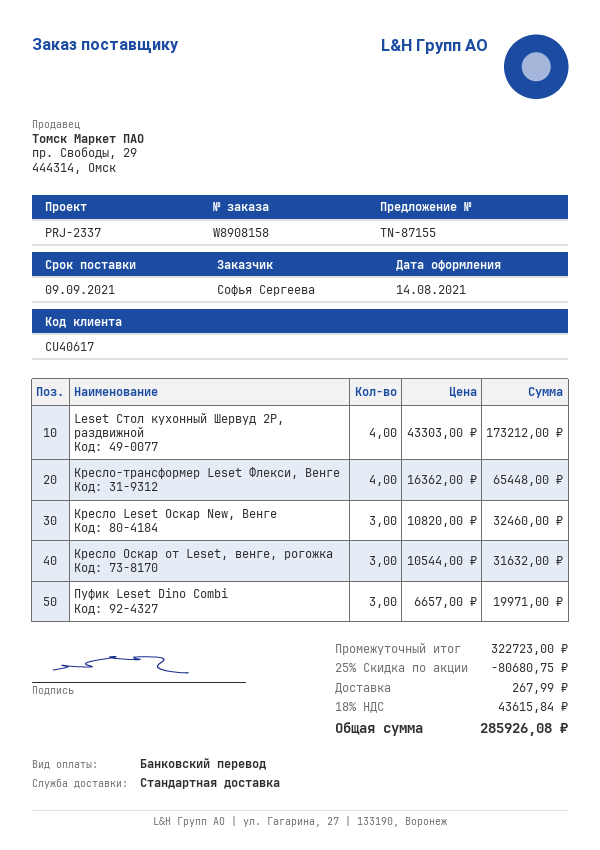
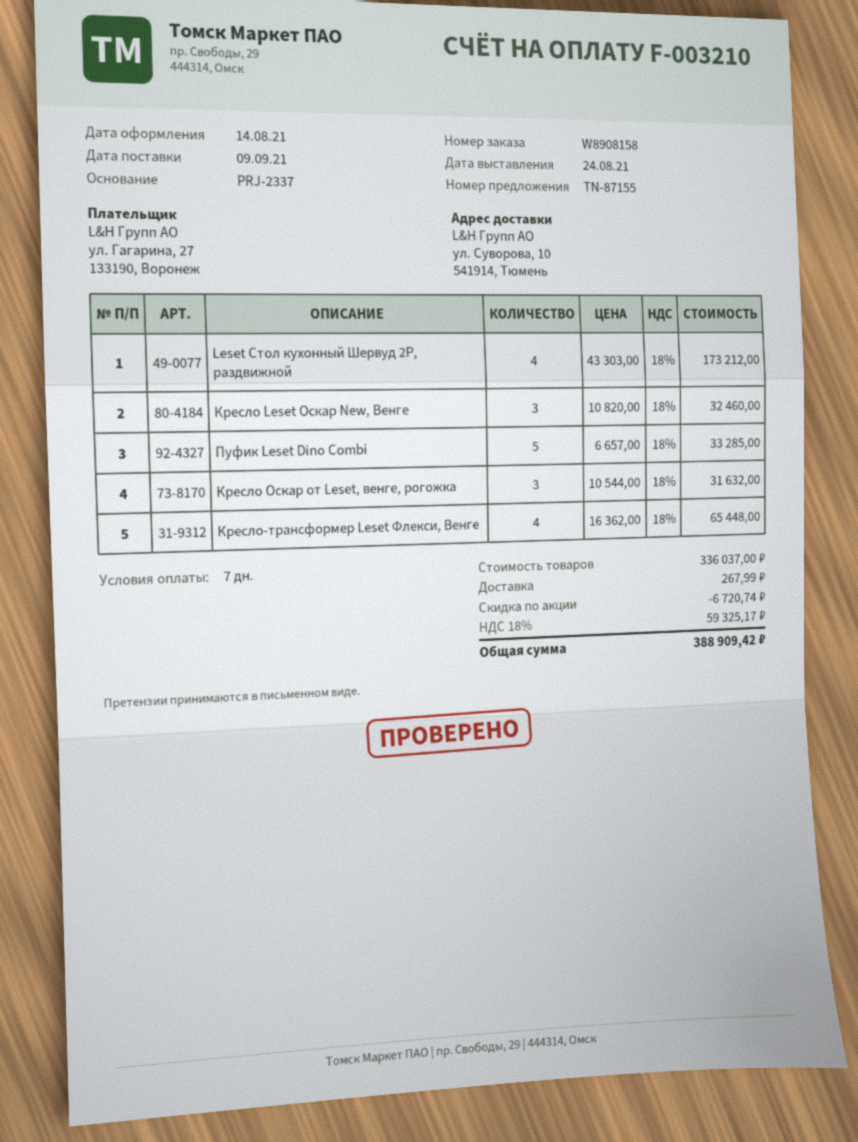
Пуфик Leset Dino Combi: 3 x 6657.00 = 19971.00 -> 5 x 6657.00 = 33285.00
subtotal: 322723.00 -> 336037.00
discount: 80680.75 -> 6720.74
tax: 18% = 43615.84 -> 18% = 59325.17
total: 285926.08 -> 388909.42

